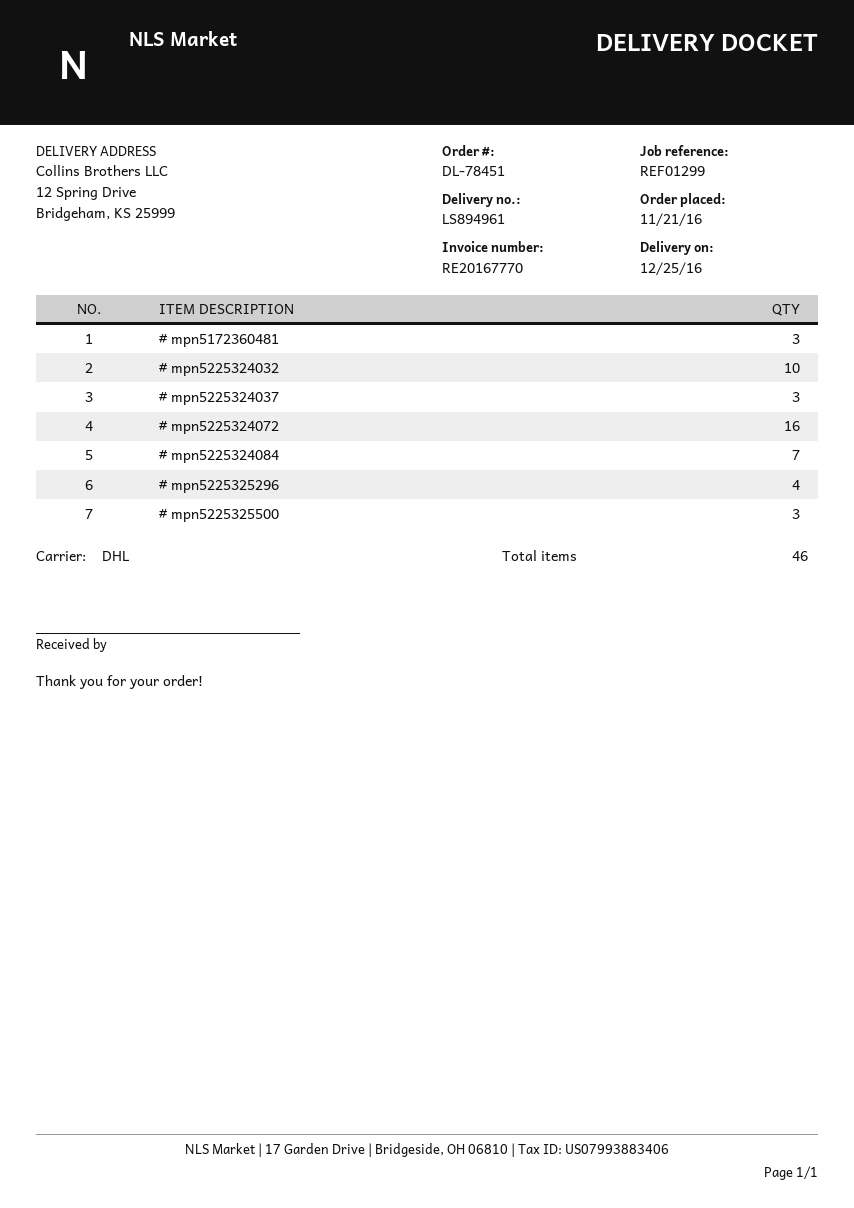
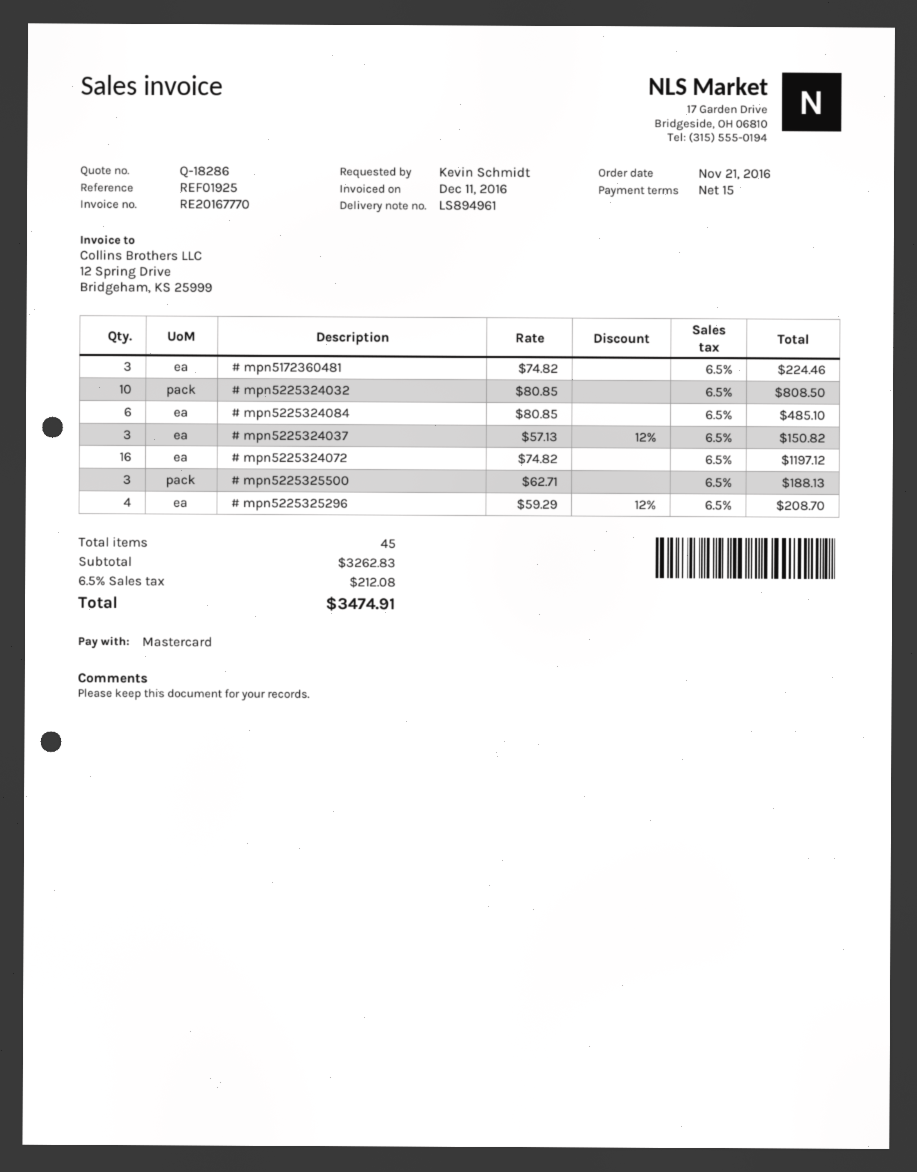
reference: REF01299 -> REF01925
# mpn5225324084: 7 -> 6
total quantity: 46 -> 45

